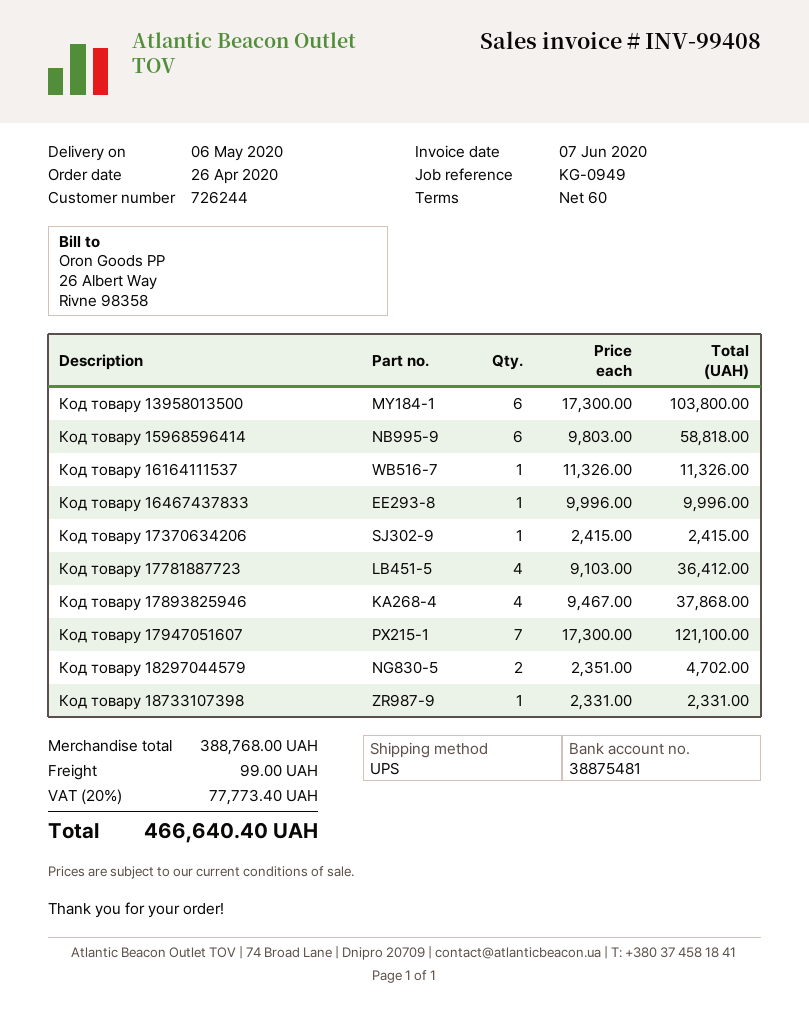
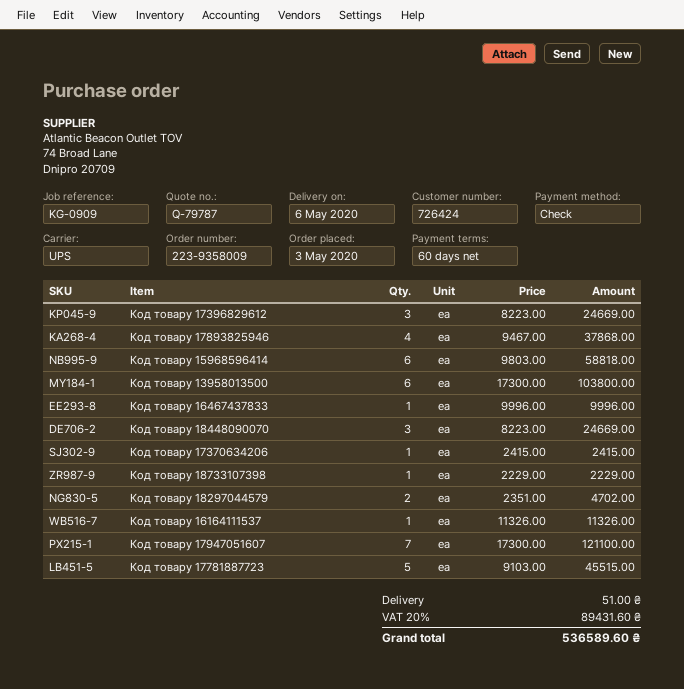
order date: 2020-04-26 -> 2020-05-03
customer number: 726244 -> 726424
reference: KG-0949 -> KG-0909
Код товару 17781887723: 4 x 9103.00 = 36412.00 -> 5 x 9103.00 = 45515.00
Код товару 18733107398: 1 x 2331.00 = 2331.00 -> 1 x 2229.00 = 2229.00
Код товару 17396829612: none -> 3 x 8223.00 = 24669.00
Код товару 18448090070: none -> 3 x 8223.00 = 24669.00
shipping: 99.00 -> 51.00
tax: 20% = 77773.40 -> 20% = 89431.60
total: 466640.40 -> 536589.60

